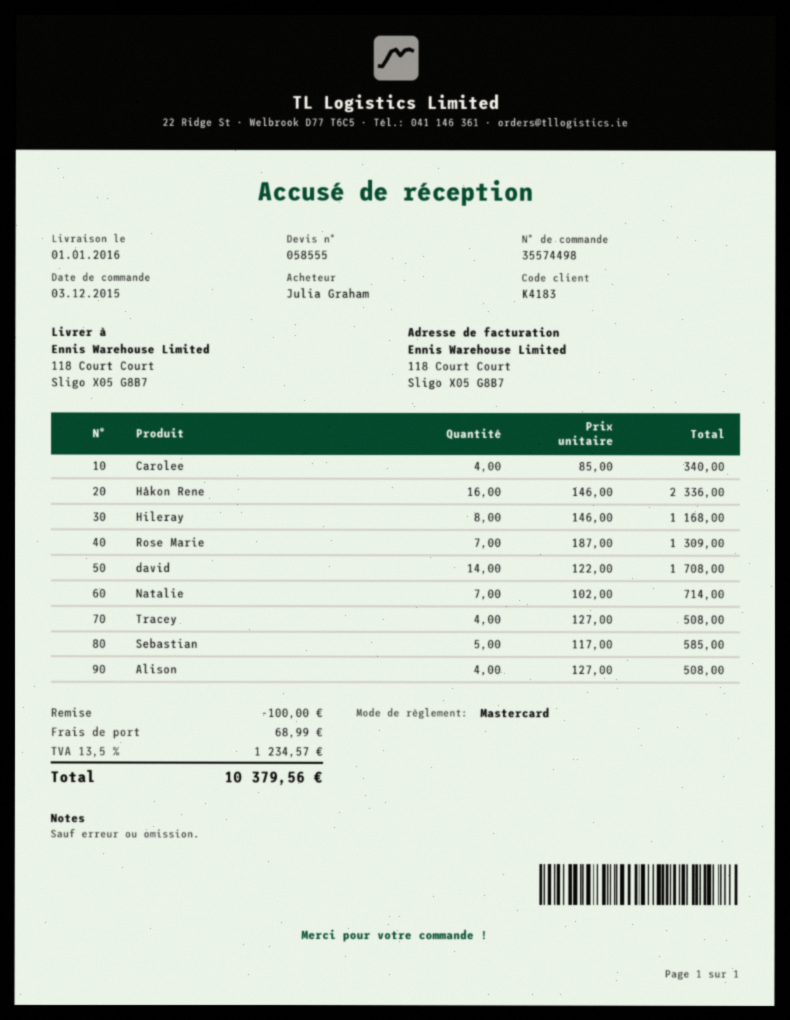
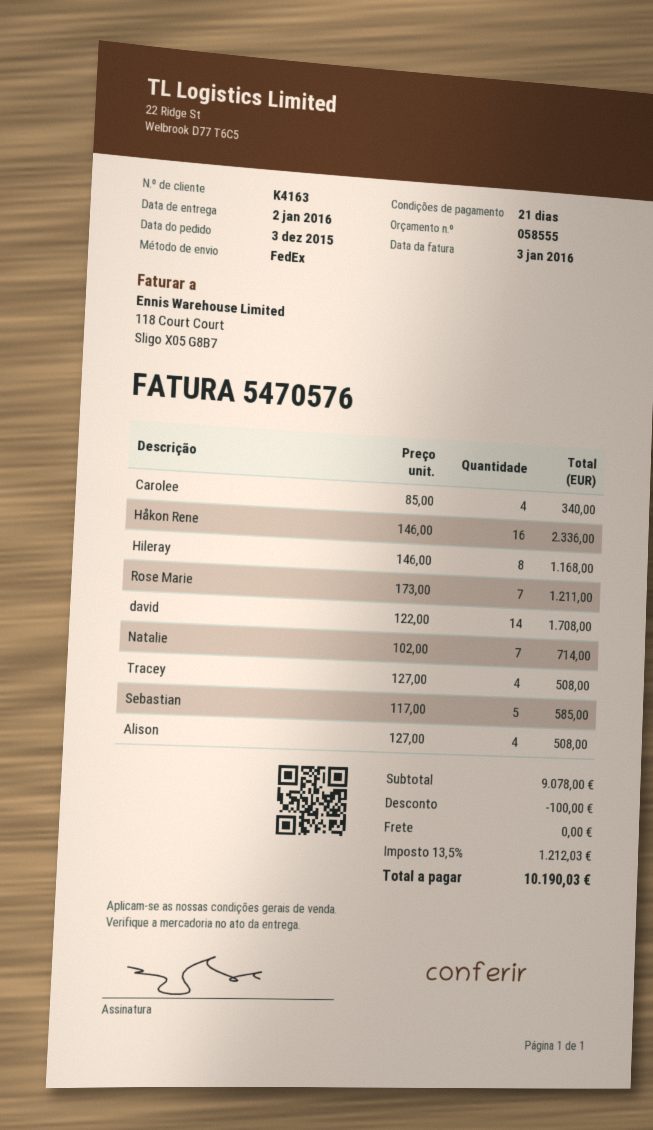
delivery date: 2016-01-01 -> 2016-01-02
customer number: K4183 -> K4163
Rose Marie: 7 x 187.00 = 1309.00 -> 7 x 173.00 = 1211.00
shipping: 68.99 -> 0.00
tax: 13.5% = 1234.57 -> 13.5% = 1212.03
total: 10379.56 -> 10190.03

